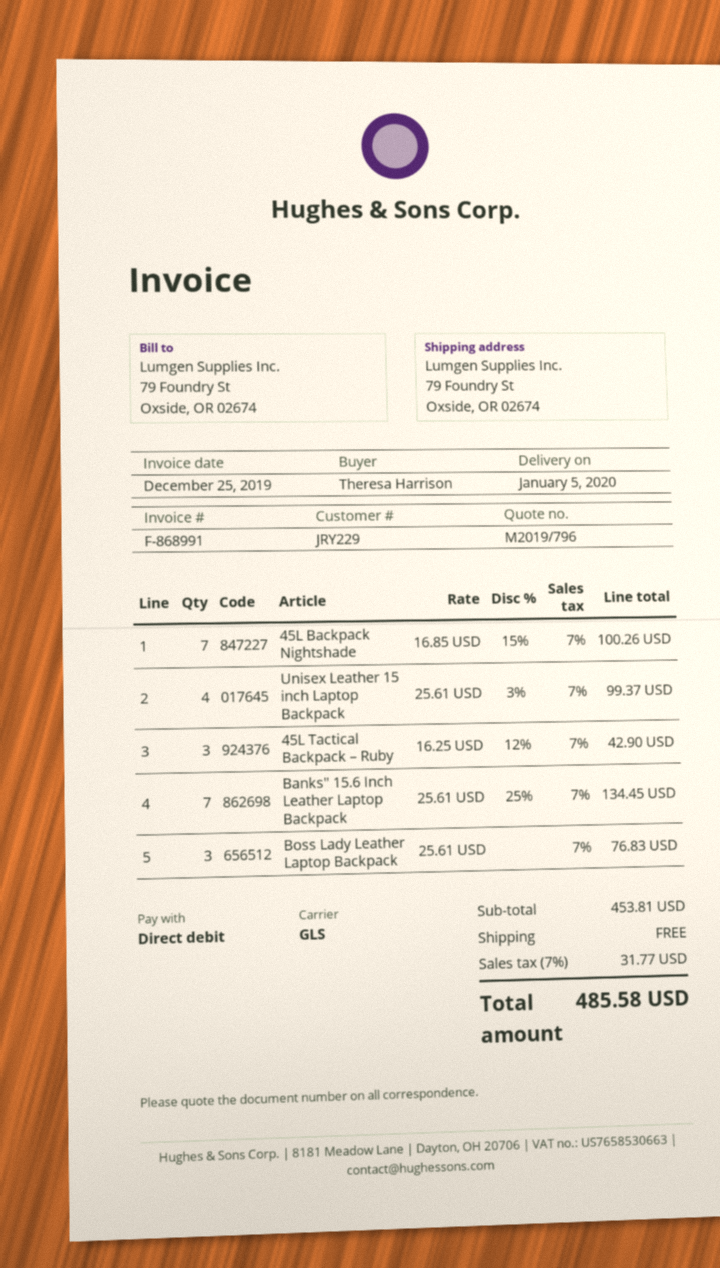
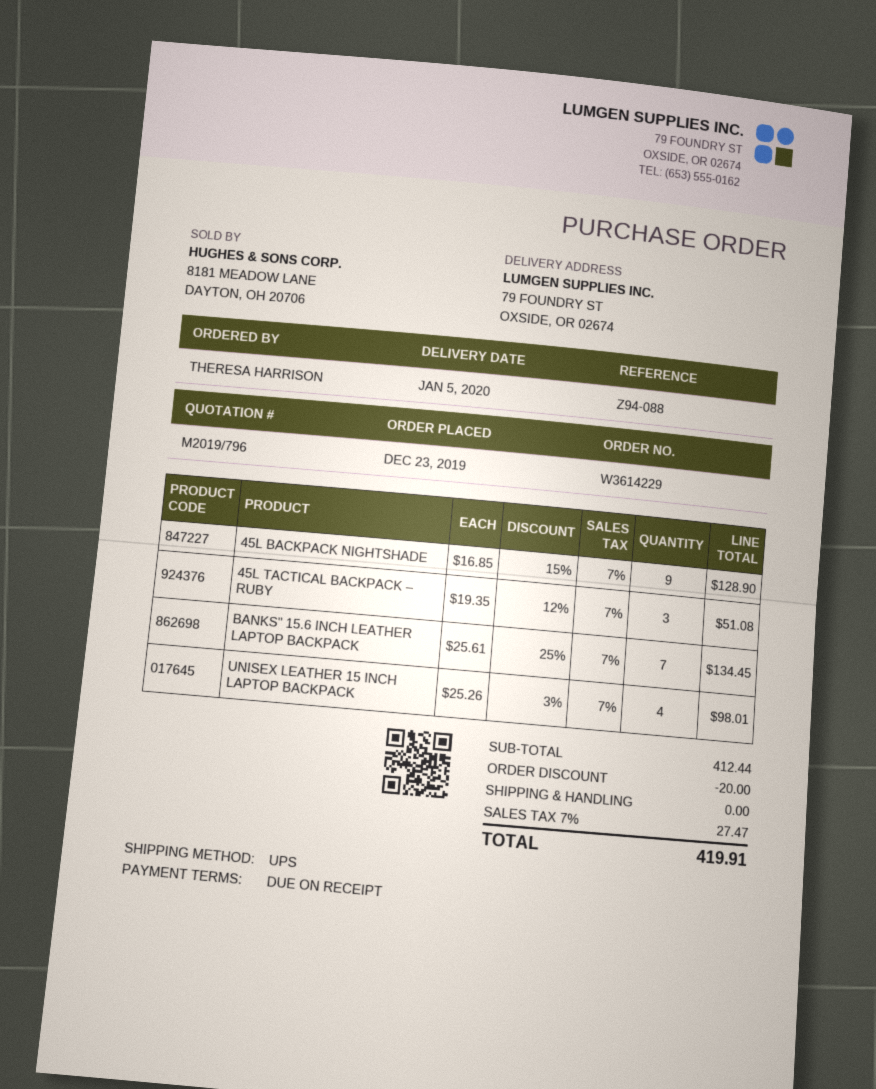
shipping method: GLS -> UPS
45L Backpack Nightshade: 7 x 16.85 - 15% = 100.26 -> 9 x 16.85 - 15% = 128.90
Unisex Leather 15 inch Laptop Backpack: 4 x 25.61 - 3% = 99.37 -> 4 x 25.26 - 3% = 98.01
45L Tactical Backpack – Ruby: 3 x 16.25 - 12% = 42.90 -> 3 x 19.35 - 12% = 51.08
Boss Lady Leather Laptop Backpack: 3 x 25.61 = 76.83 -> none
subtotal: 453.81 -> 412.44
discount: none -> 20.00
tax: 7% = 31.77 -> 7% = 27.47
total: 485.58 -> 419.91

